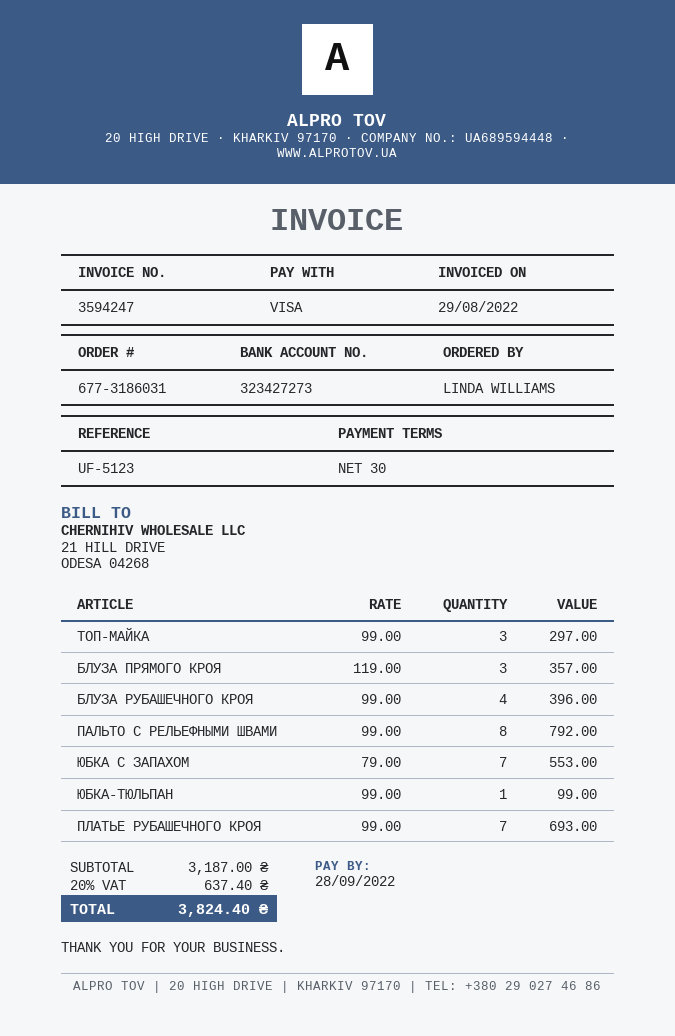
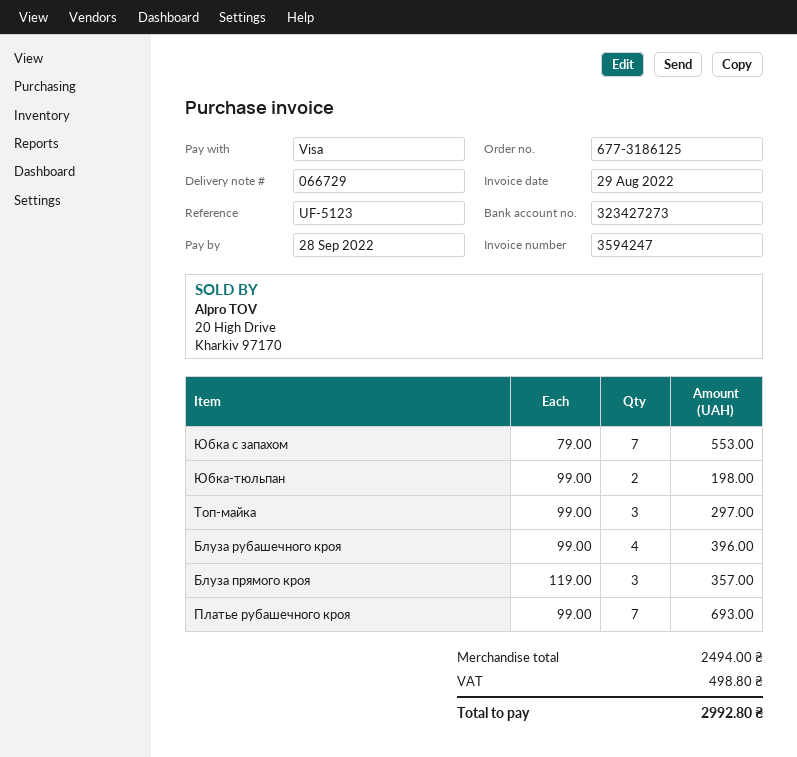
order number: 677-3186031 -> 677-3186125
ПАЛЬТО С РЕЛЬЕФНЫМИ ШВАМИ: 8 x 99.00 = 792.00 -> none
ЮБКА-ТЮЛЬПАН: 1 x 99.00 = 99.00 -> 2 x 99.00 = 198.00
subtotal: 3187.00 -> 2494.00
tax: 637.40 -> 498.80
total: 3824.40 -> 2992.80

